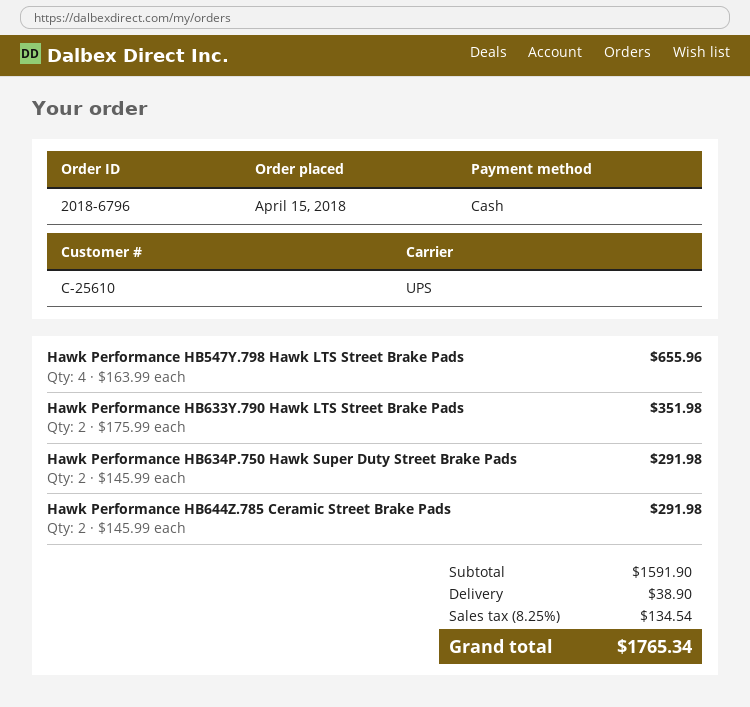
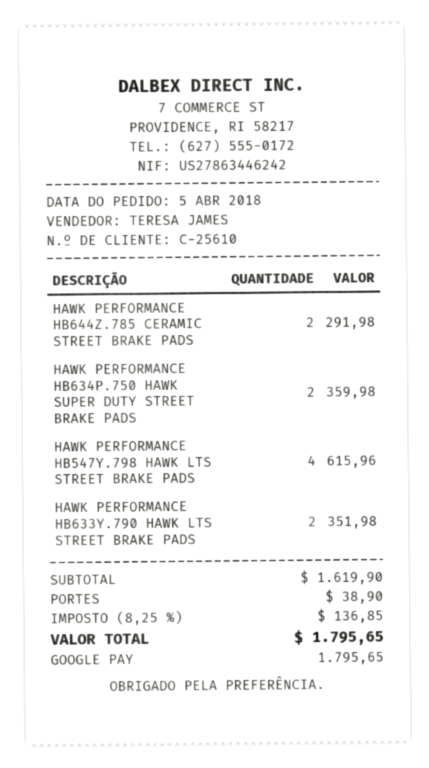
order date: 2018-04-15 -> 2018-04-05
payment method: cash -> Google Pay
Hawk Performance HB547Y.798 Hawk LTS Street Brake Pads: 4 for 655.96 -> 4 for 615.96
Hawk Performance HB634P.750 Hawk Super Duty Street Brake Pads: 2 for 291.98 -> 2 for 359.98
subtotal: 1591.90 -> 1619.90
tax: 8.25% = 134.54 -> 8.25% = 136.85
total: 1765.34 -> 1795.65

